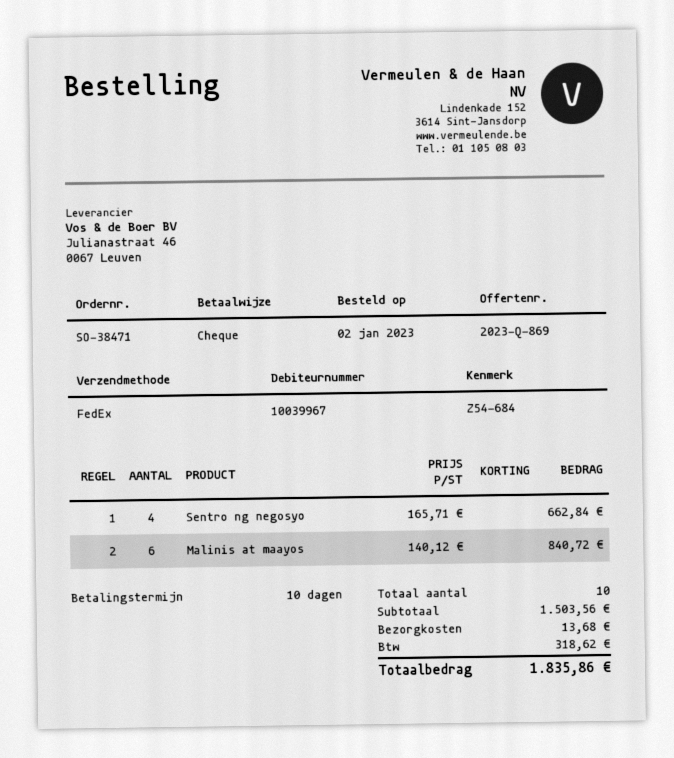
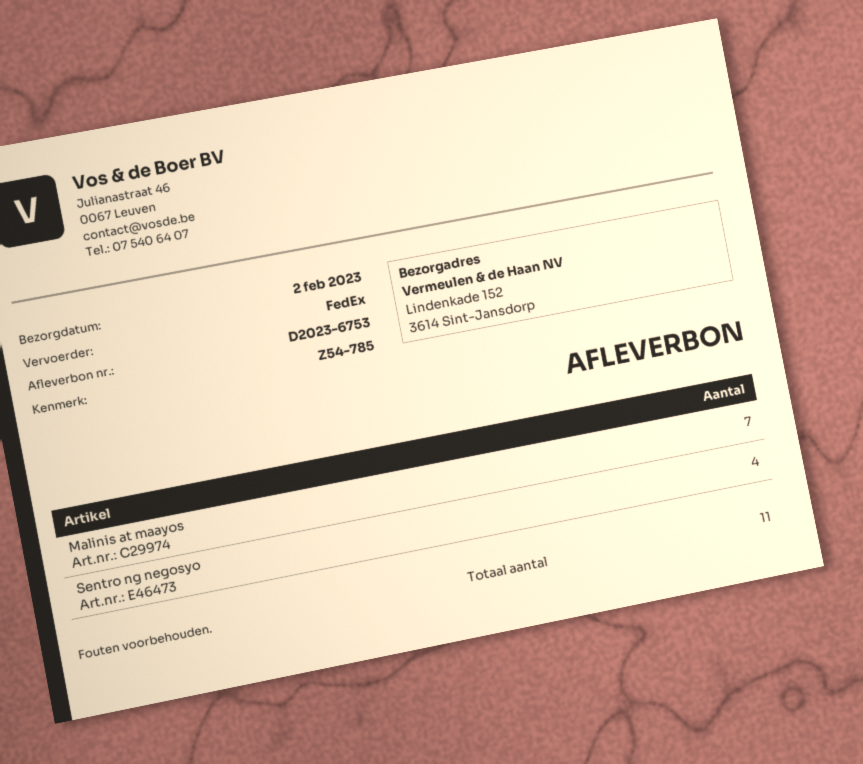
reference: Z54-684 -> Z54-785
Malinis at maayos: 6 -> 7
total quantity: 10 -> 11

